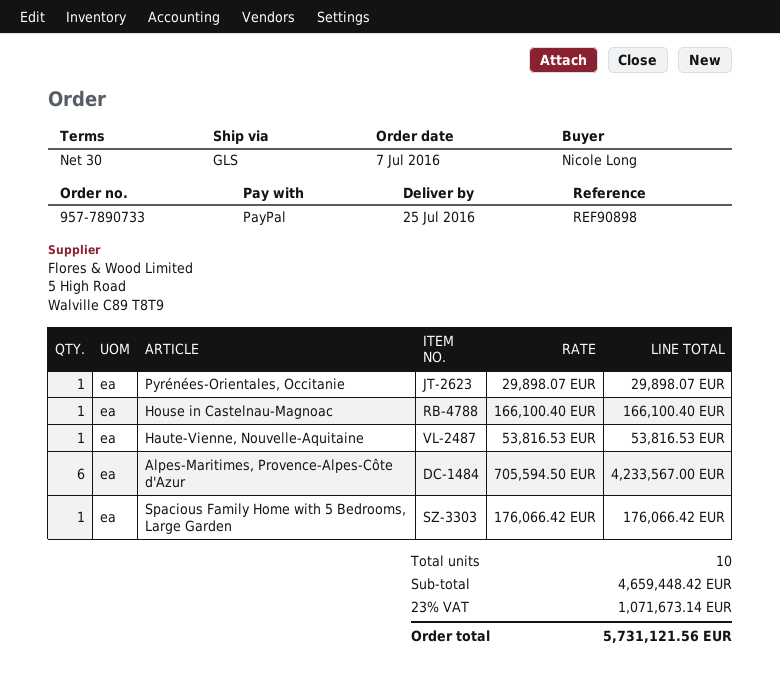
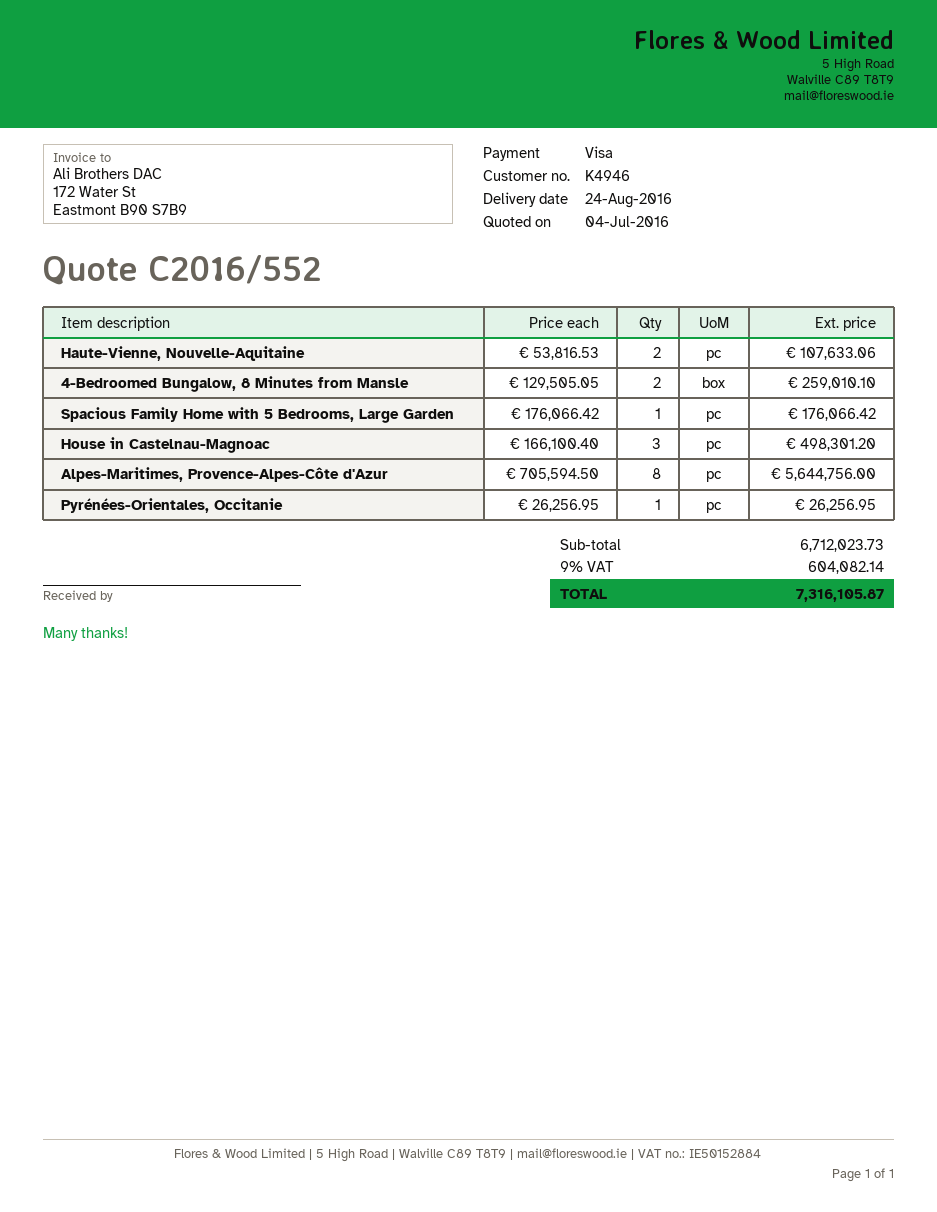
delivery date: 2016-07-25 -> 2016-08-24
payment method: PayPal -> Visa
Pyrénées-Orientales, Occitanie: 1 x 29898.07 = 29898.07 -> 1 x 26256.95 = 26256.95
House in Castelnau-Magnoac: 1 x 166100.40 = 166100.40 -> 3 x 166100.40 = 498301.20
Haute-Vienne, Nouvelle-Aquitaine: 1 x 53816.53 = 53816.53 -> 2 x 53816.53 = 107633.06
Alpes-Maritimes, Provence-Alpes-Côte d'Azur: 6 x 705594.50 = 4233567.00 -> 8 x 705594.50 = 5644756.00
4-Bedroomed Bungalow, 8 Minutes from Mansle: none -> 2 x 129505.05 = 259010.10
subtotal: 4659448.42 -> 6712023.73
tax: 23% = 1071673.14 -> 9% = 604082.14
total: 5731121.56 -> 7316105.87

